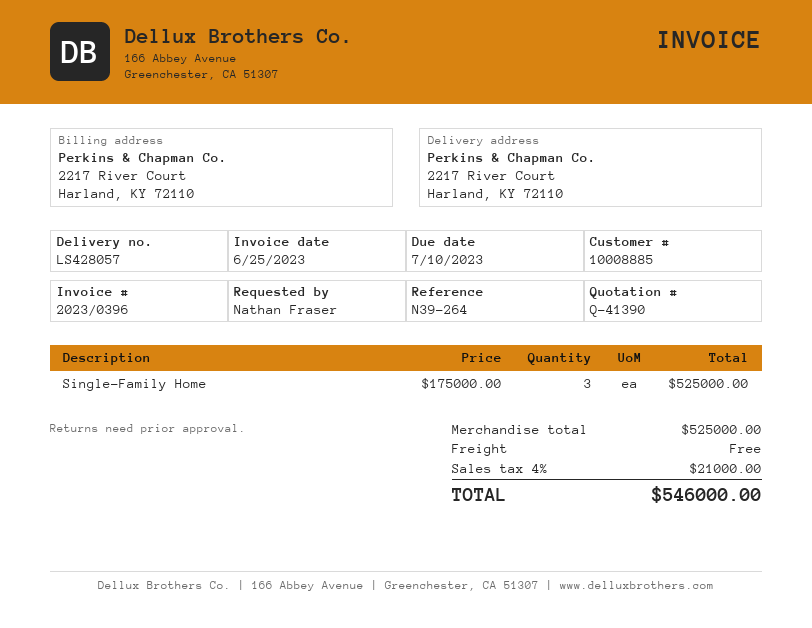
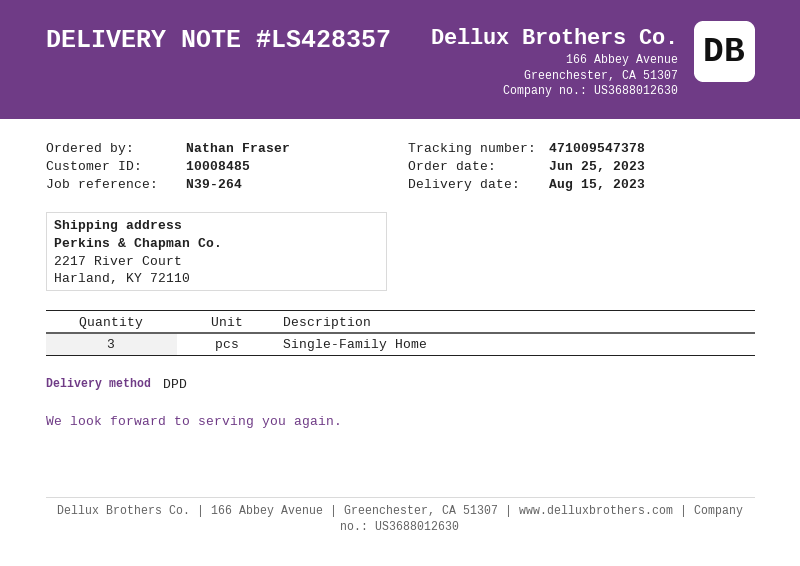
delivery note number: LS428057 -> LS428357
customer number: 10008885 -> 10008485

